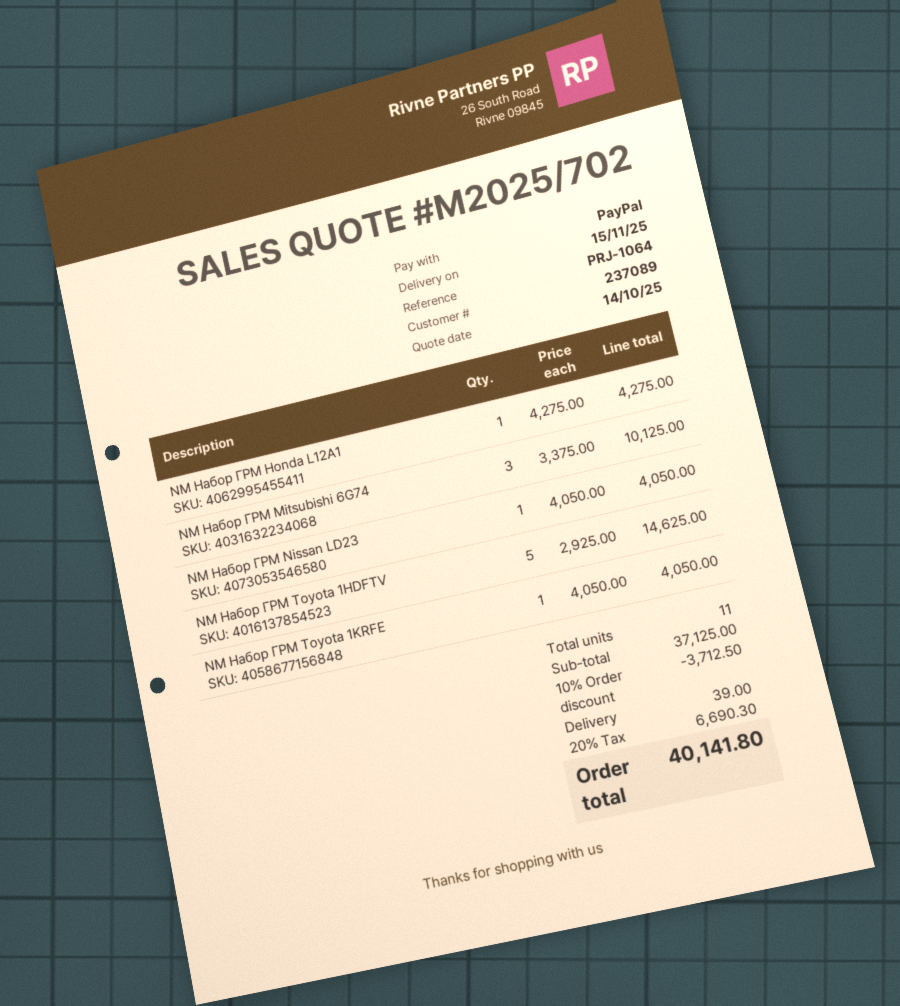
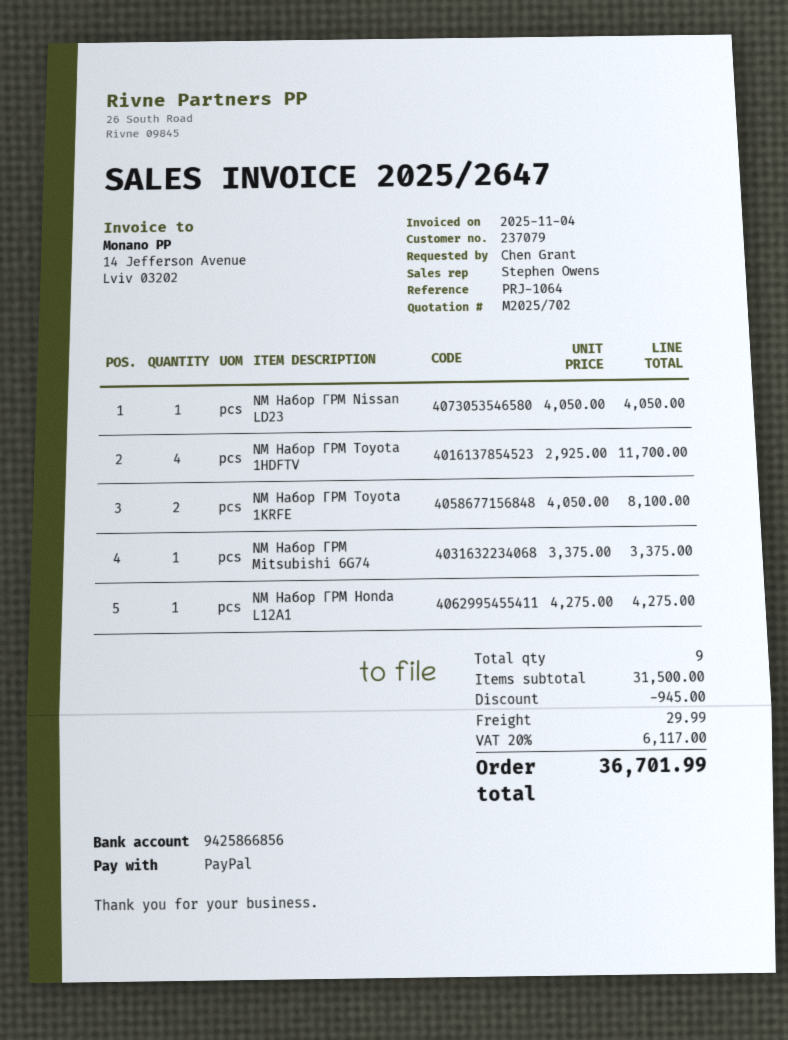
customer number: 237089 -> 237079
NM Набор ГРМ Mitsubishi 6G74: 3 x 3375.00 = 10125.00 -> 1 x 3375.00 = 3375.00
NM Набор ГРМ Toyota 1HDFTV: 5 x 2925.00 = 14625.00 -> 4 x 2925.00 = 11700.00
NM Набор ГРМ Toyota 1KRFE: 1 x 4050.00 = 4050.00 -> 2 x 4050.00 = 8100.00
total quantity: 11 -> 9
subtotal: 37125.00 -> 31500.00
discount: 3712.50 -> 945.00
shipping: 39.00 -> 29.99
tax: 20% = 6690.30 -> 20% = 6117.00
total: 40141.80 -> 36701.99

